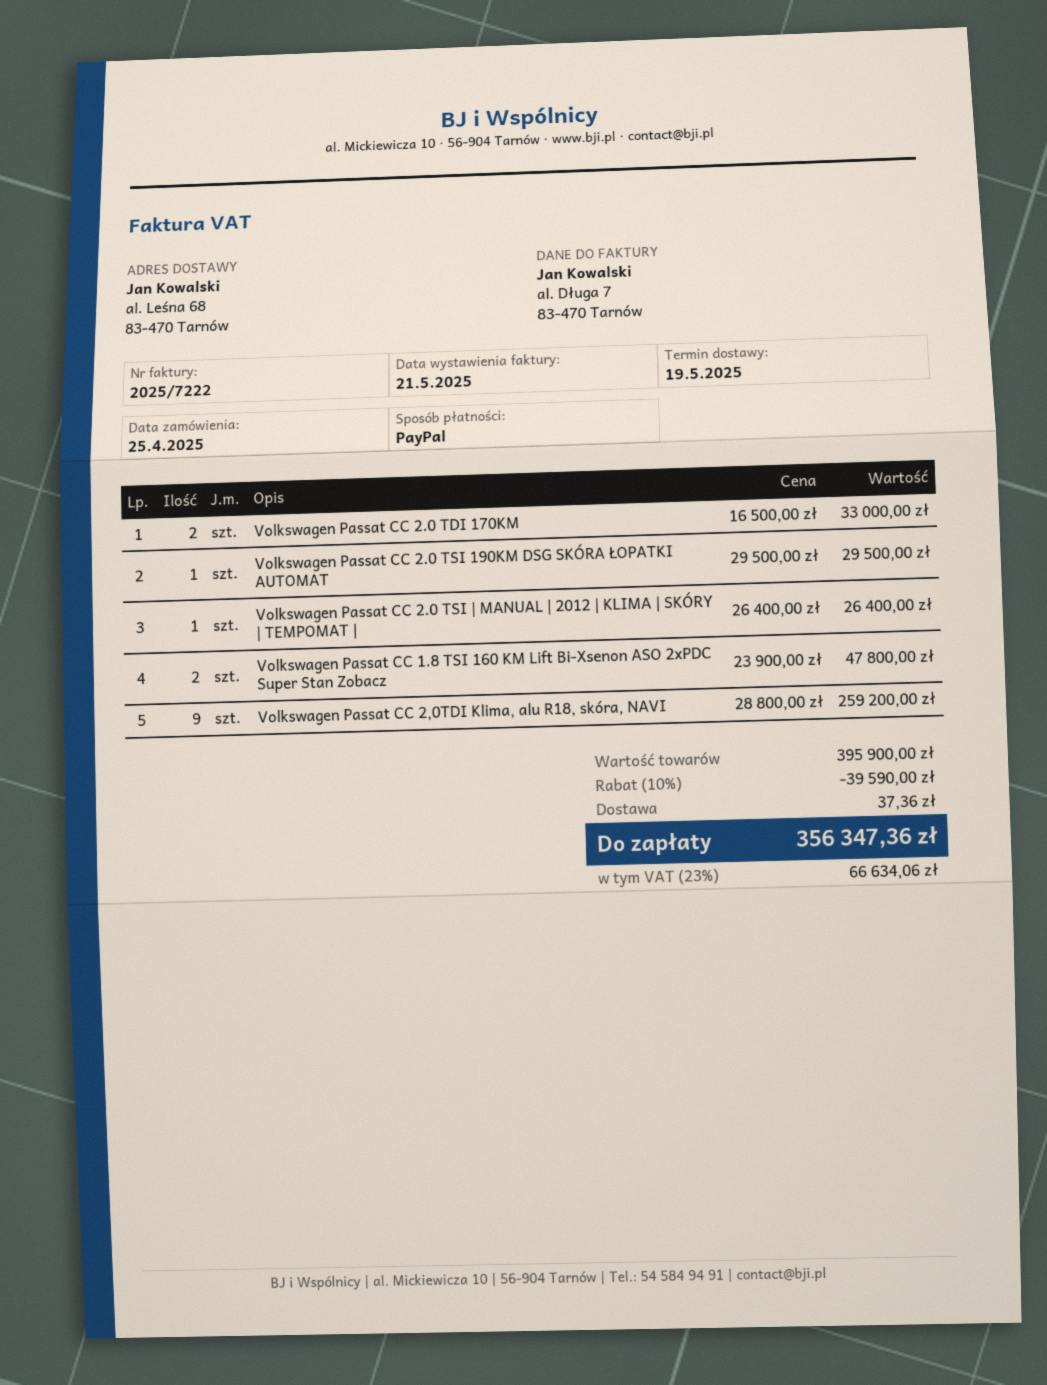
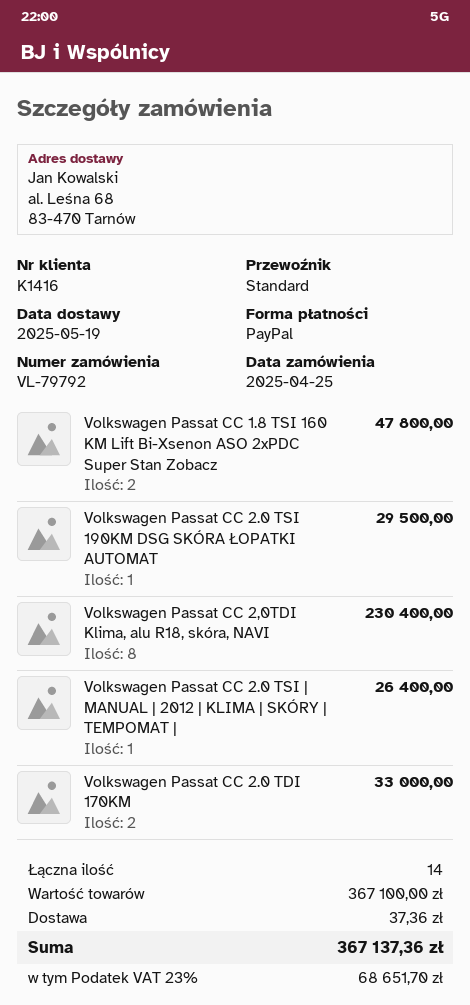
Volkswagen Passat CC 2,0TDI Klima, alu R18, skóra, NAVI: 9 for 259200.00 -> 8 for 230400.00
subtotal: 395900.00 -> 367100.00
discount: 10% = 39590.00 -> none
tax: 23% = 66634.06 -> 23% = 68651.70
total: 356347.36 -> 367137.36

